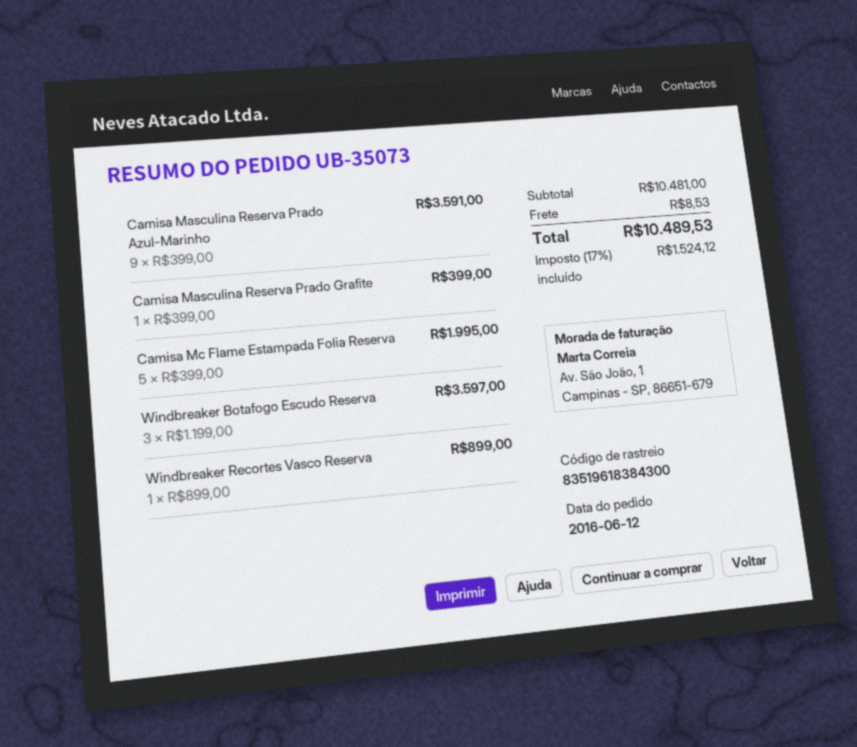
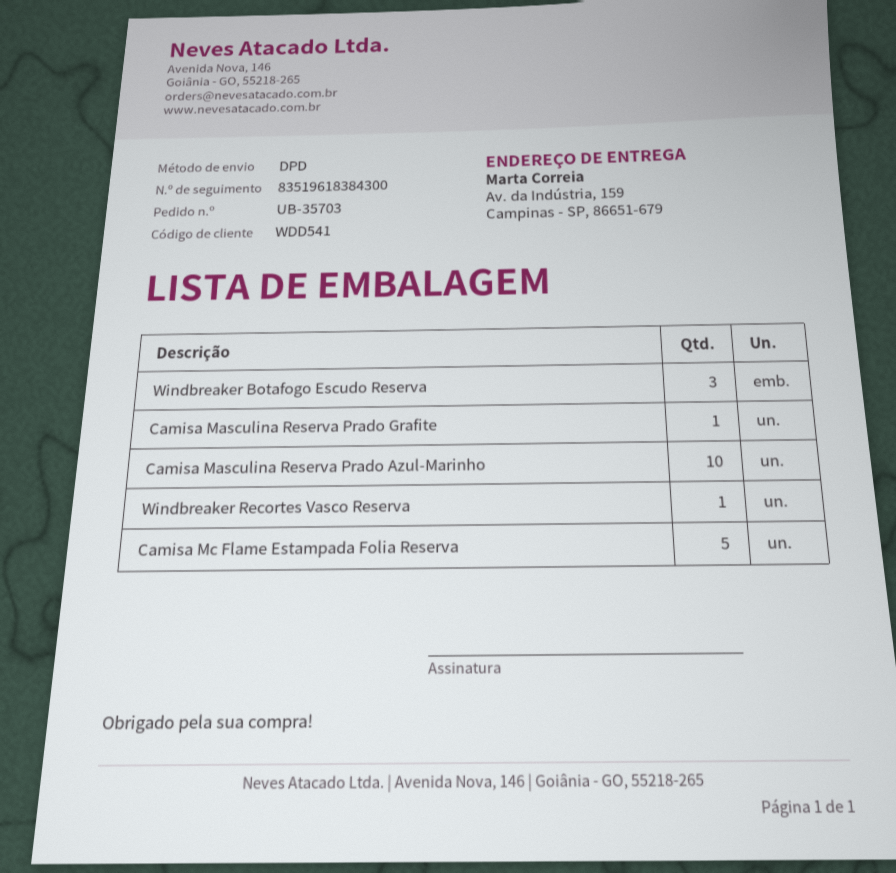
order number: UB-35073 -> UB-35703
Camisa Masculina Reserva Prado Azul-Marinho: 9 -> 10

